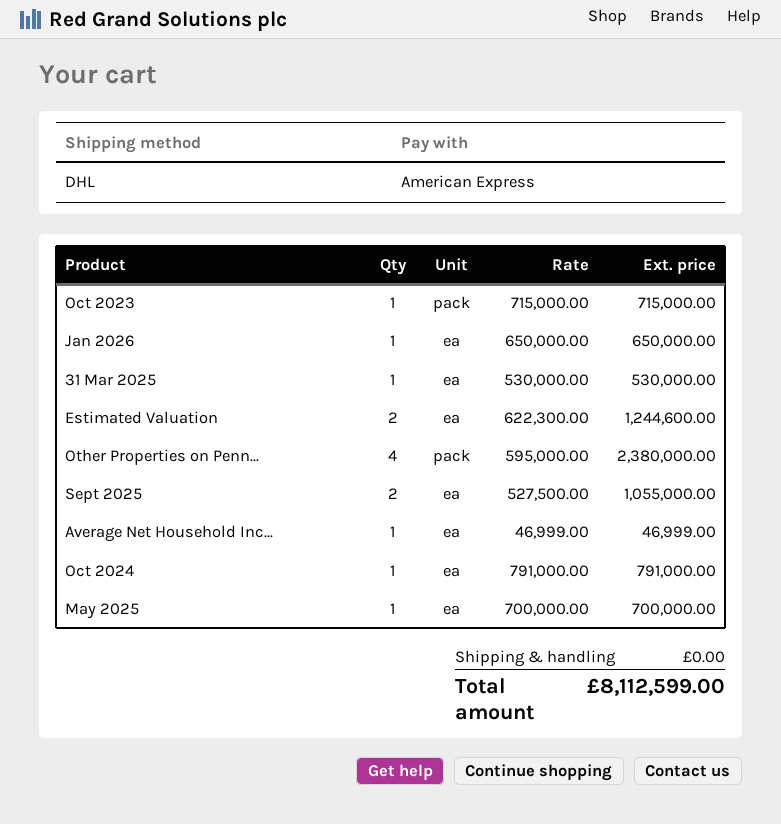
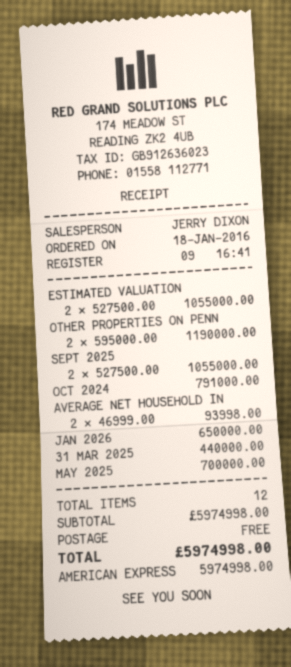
Oct 2023: 1 x 715000.00 = 715000.00 -> none
31 Mar 2025: 1 x 530000.00 = 530000.00 -> 1 x 440000.00 = 440000.00
Estimated Valuation: 2 x 622300.00 = 1244600.00 -> 2 x 527500.00 = 1055000.00
Other Properties on Penn...: 4 x 595000.00 = 2380000.00 -> 2 x 595000.00 = 1190000.00
Average Net Household Inc...: 1 x 46999.00 = 46999.00 -> 2 x 46999.00 = 93998.00
total: 8112599.00 -> 5974998.00

